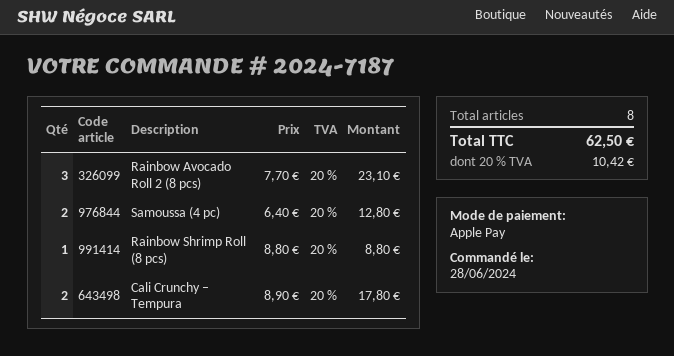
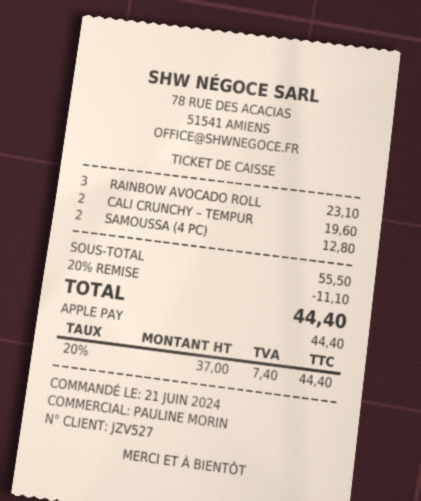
order date: 2024-06-28 -> 2024-06-21
Rainbow Shrimp Roll (8 pcs): 1 for 8.80 -> none
Cali Crunchy – Tempura: 2 for 17.80 -> 2 for 19.60
discount: none -> 20% = 11.10
tax: 20% = 10.42 -> 20% = 7.40
total: 62.50 -> 44.40

